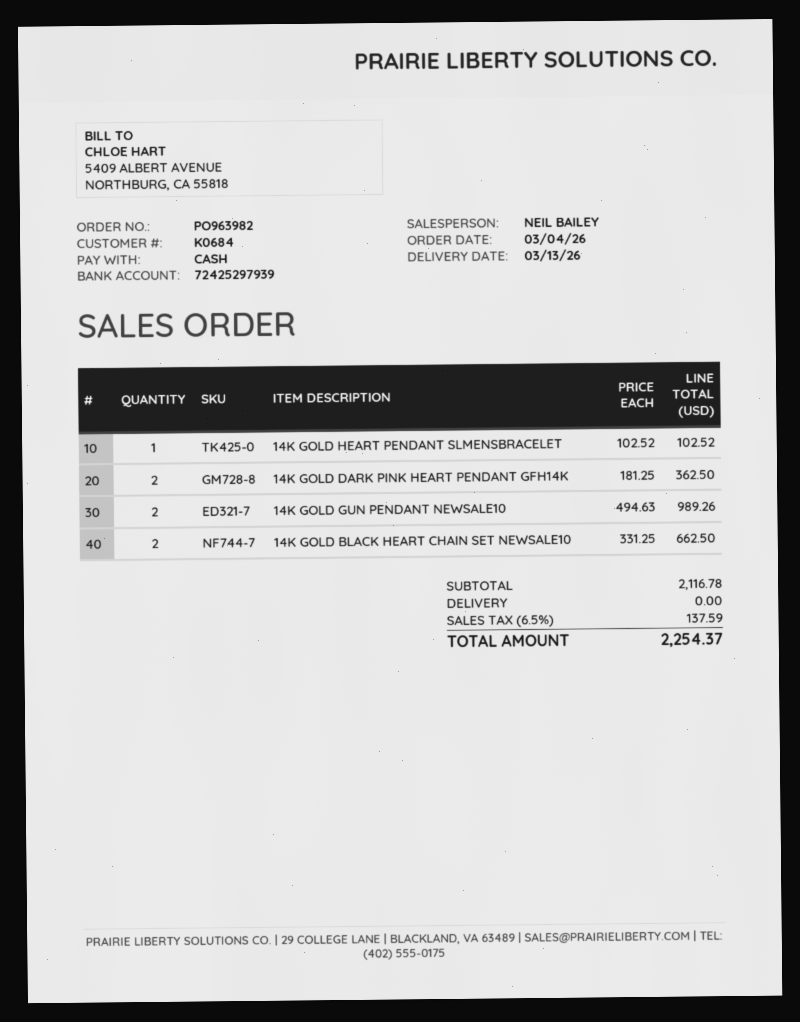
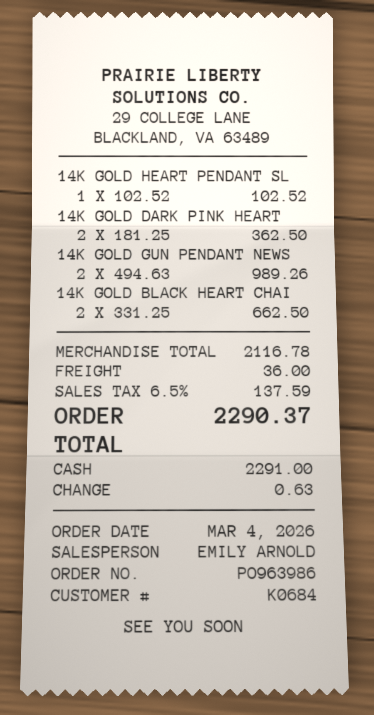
order number: PO963982 -> PO963986
sales rep: NEIL BAILEY -> EMILY ARNOLD
shipping: 0.00 -> 36.00
total: 2254.37 -> 2290.37

